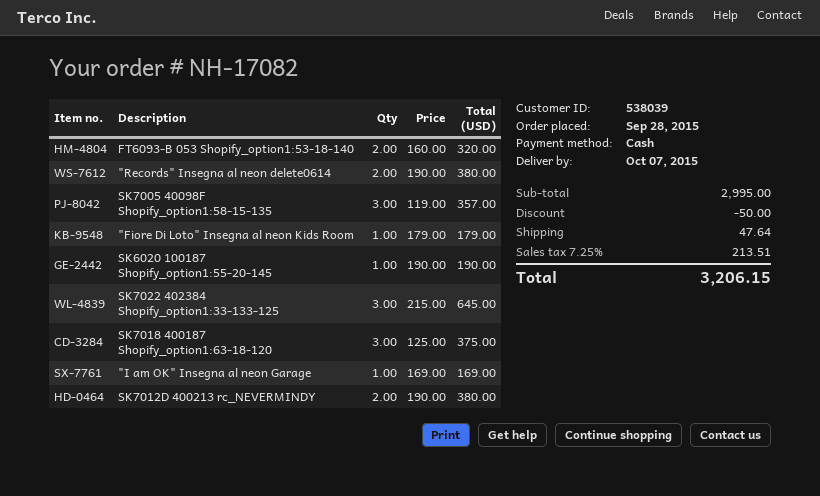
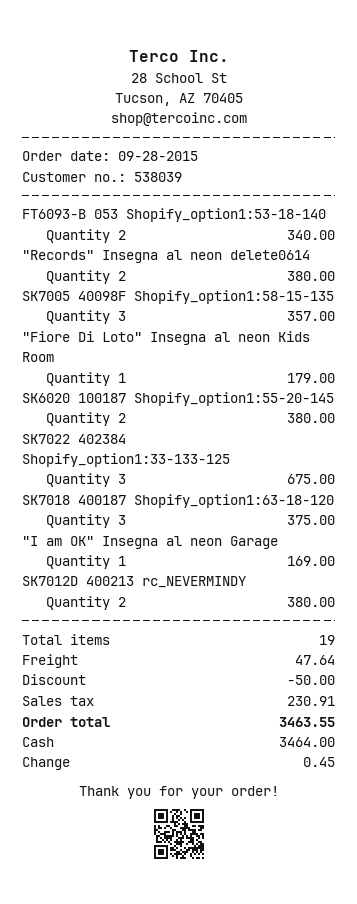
FT6093-B 053 Shopify_option1:53-18-140: 2 for 320.00 -> 2 for 340.00
SK6020 100187 Shopify_option1:55-20-145: 1 for 190.00 -> 2 for 380.00
SK7022 402384 Shopify_option1:33-133-125: 3 for 645.00 -> 3 for 675.00
tax: 213.51 -> 230.91
total: 3206.15 -> 3463.55

